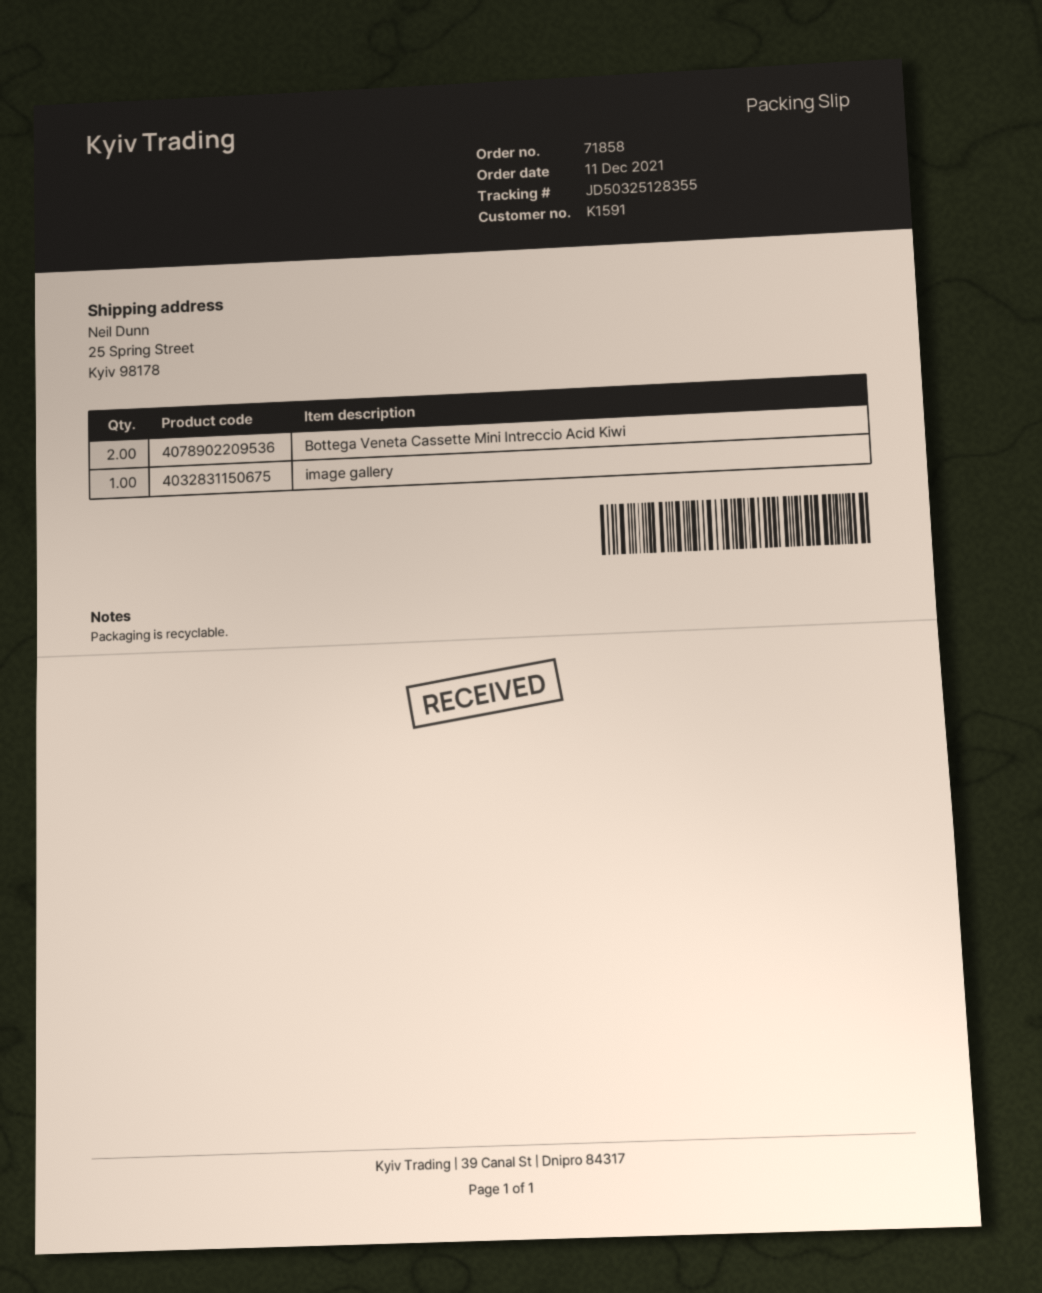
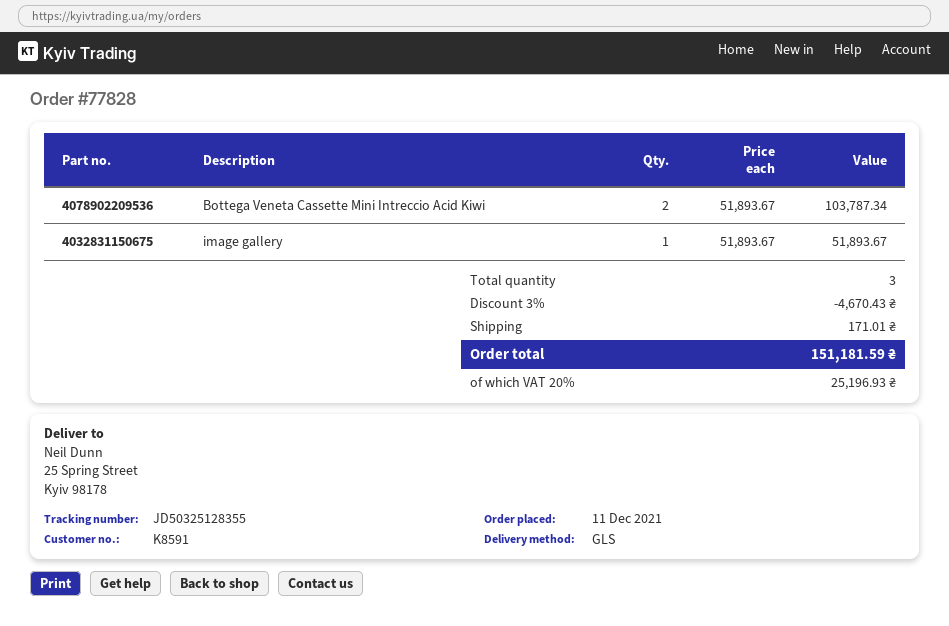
order number: 71858 -> 77828
customer number: K1591 -> K8591

